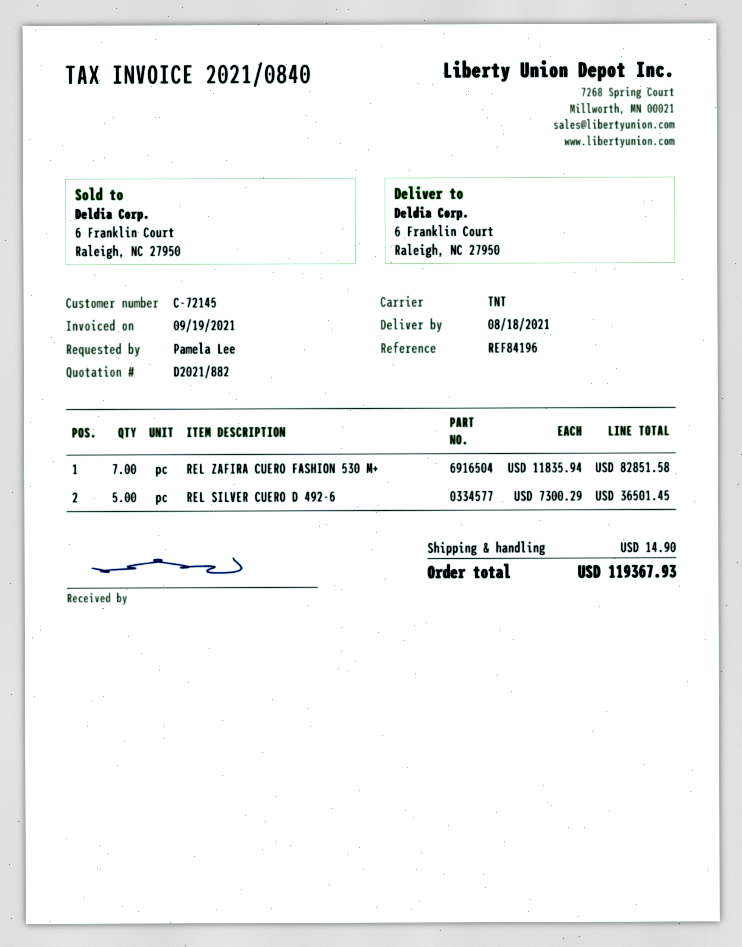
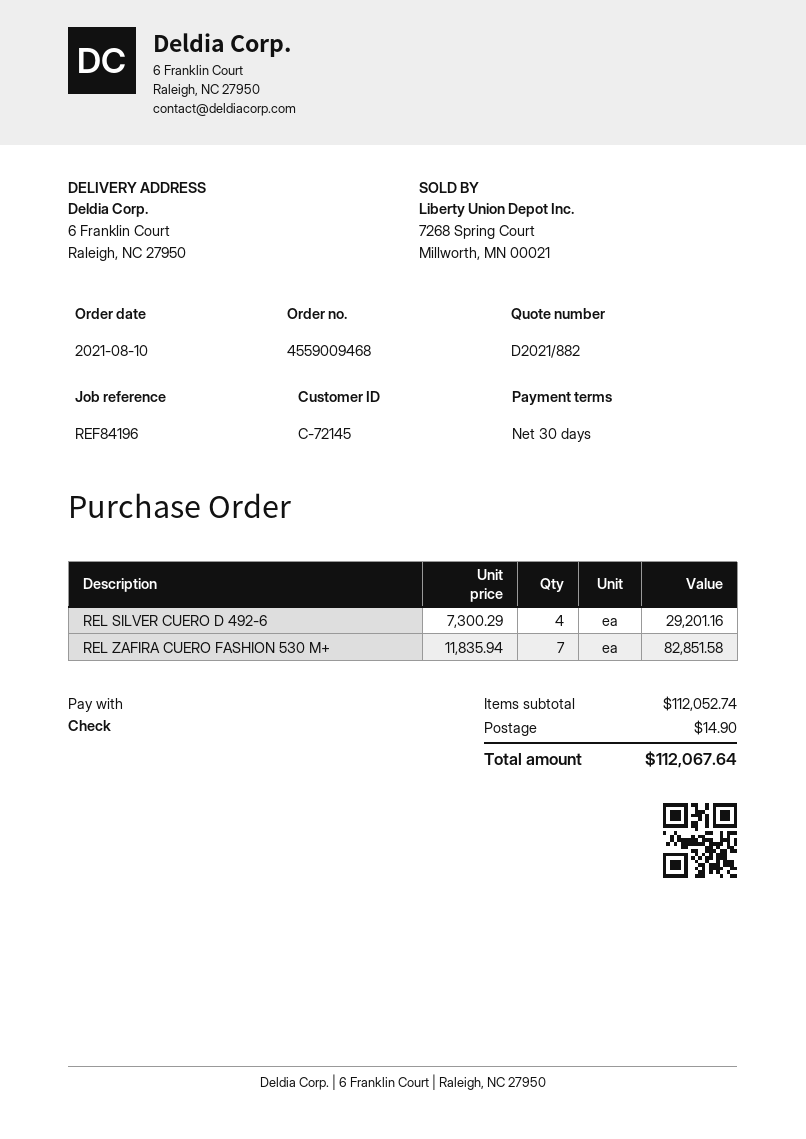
REL SILVER CUERO D 492-6: 5 x 7300.29 = 36501.45 -> 4 x 7300.29 = 29201.16
total: 119367.93 -> 112067.64

